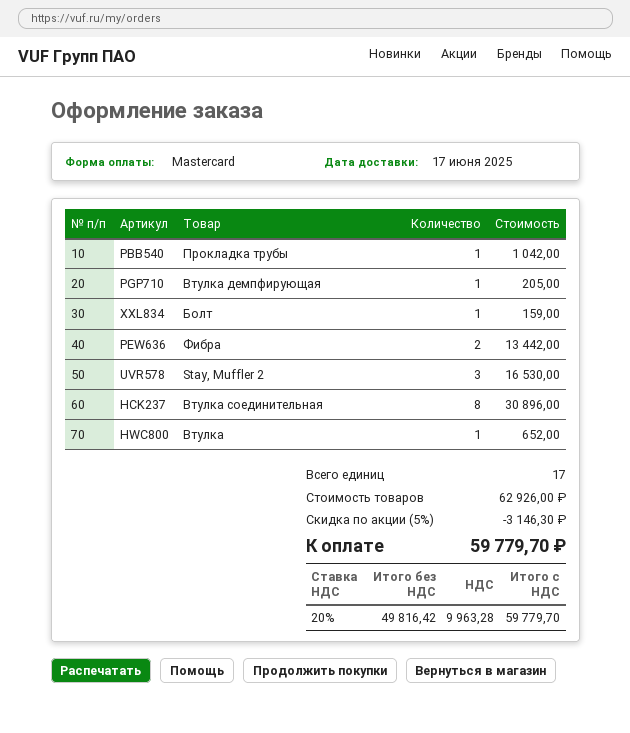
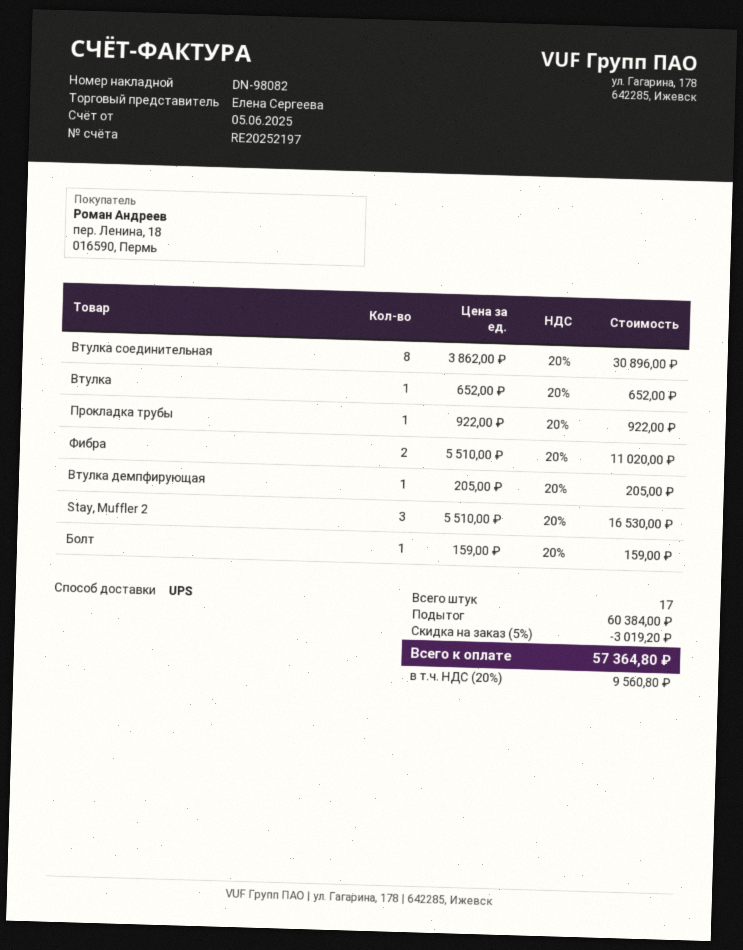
Прокладка трубы: 1 for 1042.00 -> 1 for 922.00
Фибра: 2 for 13442.00 -> 2 for 11020.00
subtotal: 62926.00 -> 60384.00
discount: 5% = 3146.30 -> 5% = 3019.20
tax: 20% = 9963.28 -> 20% = 9560.80
total: 59779.70 -> 57364.80

